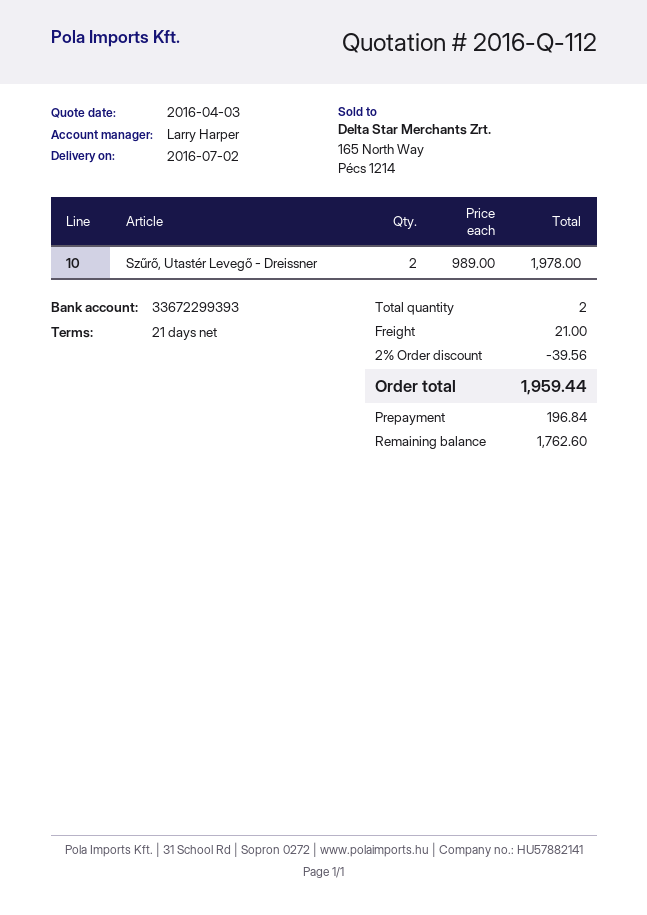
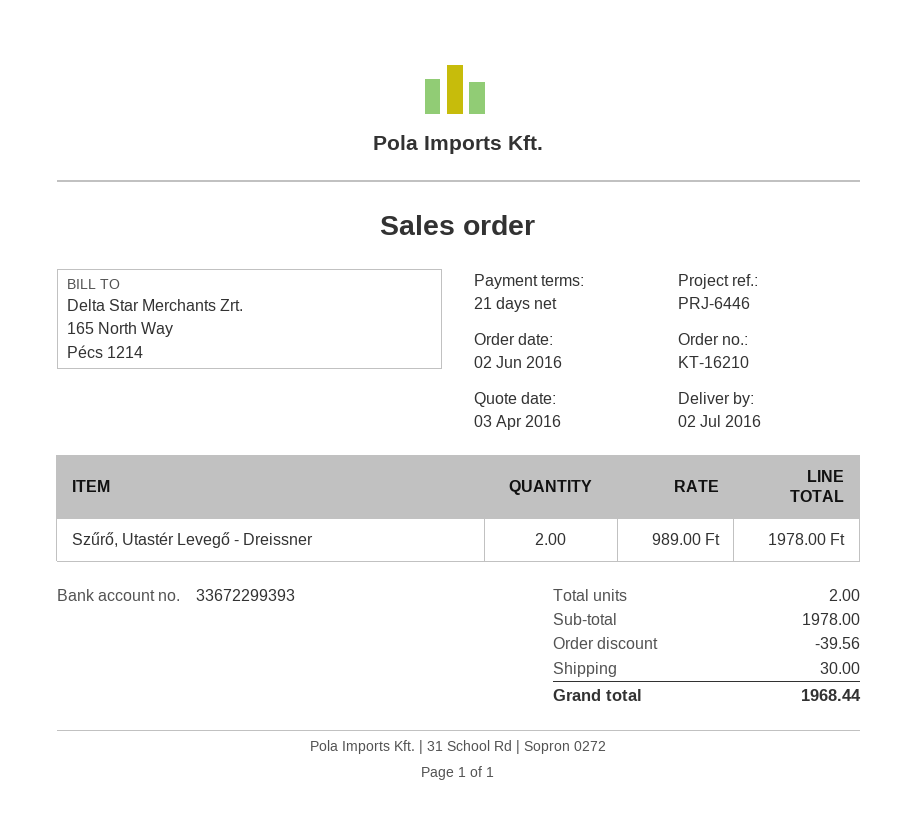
shipping: 21.00 -> 30.00
total: 1959.44 -> 1968.44

